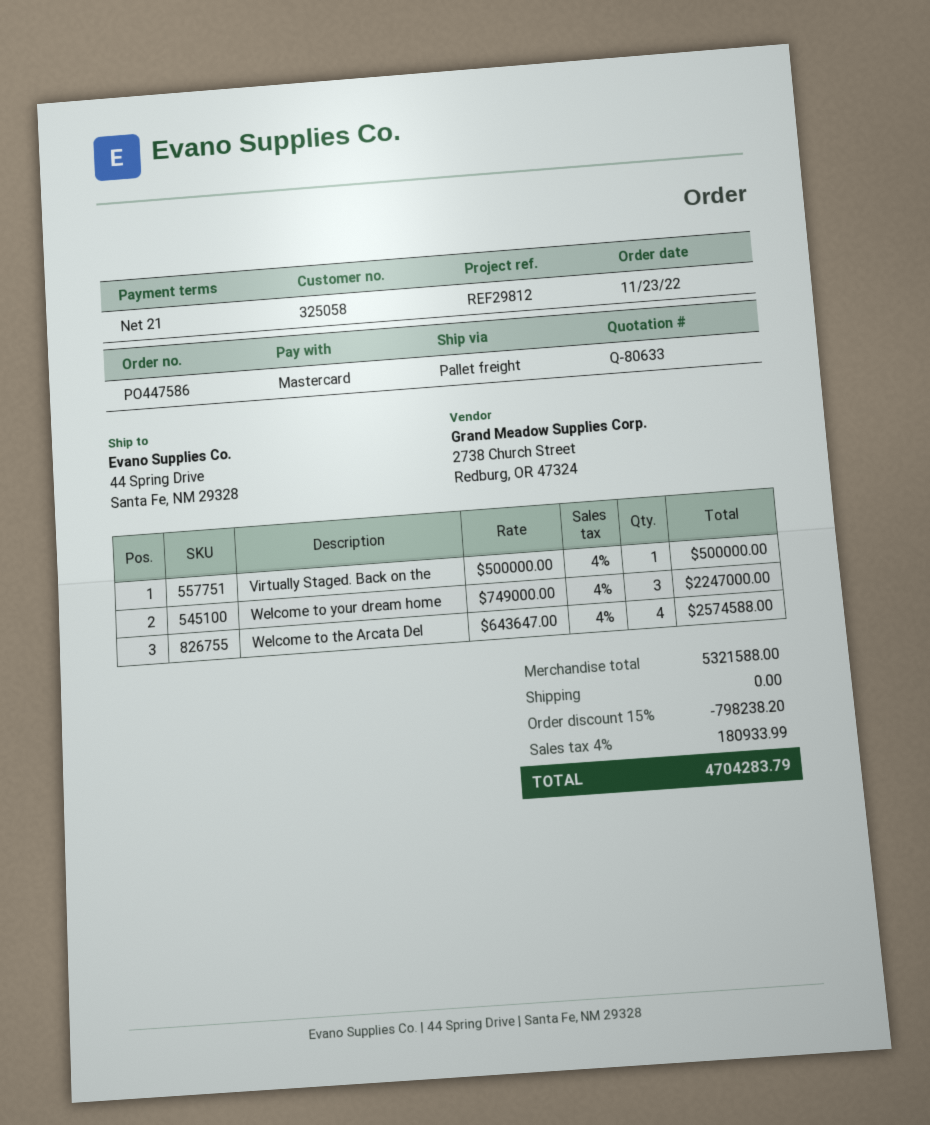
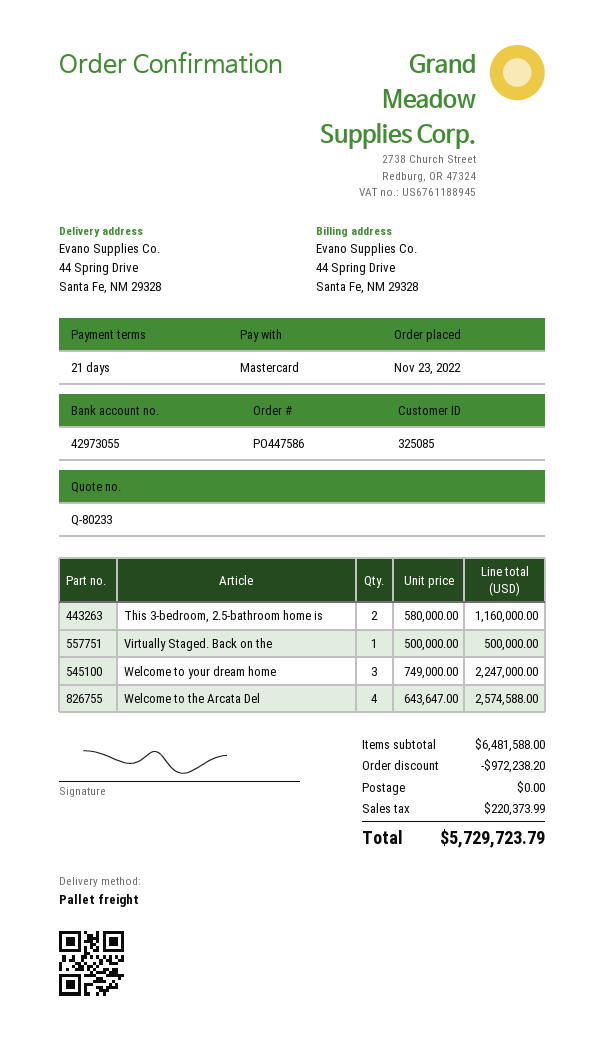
quote number: Q-80633 -> Q-80233
customer number: 325058 -> 325085
This 3-bedroom, 2.5-bathroom home is: none -> 2 x 580000.00 = 1160000.00
subtotal: 5321588.00 -> 6481588.00
discount: 798238.20 -> 972238.20
tax: 180933.99 -> 220373.99
total: 4704283.79 -> 5729723.79

